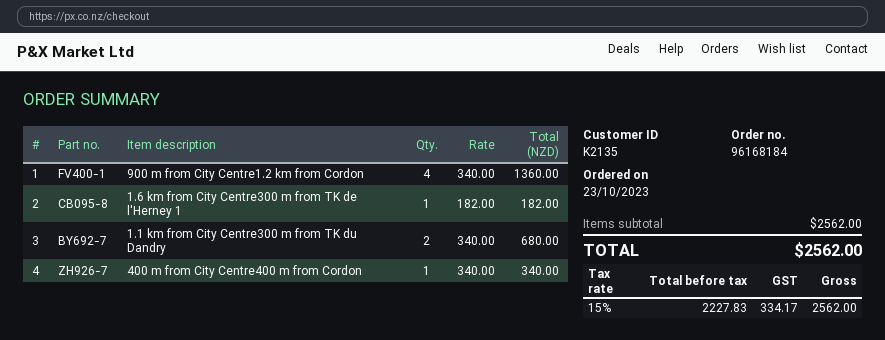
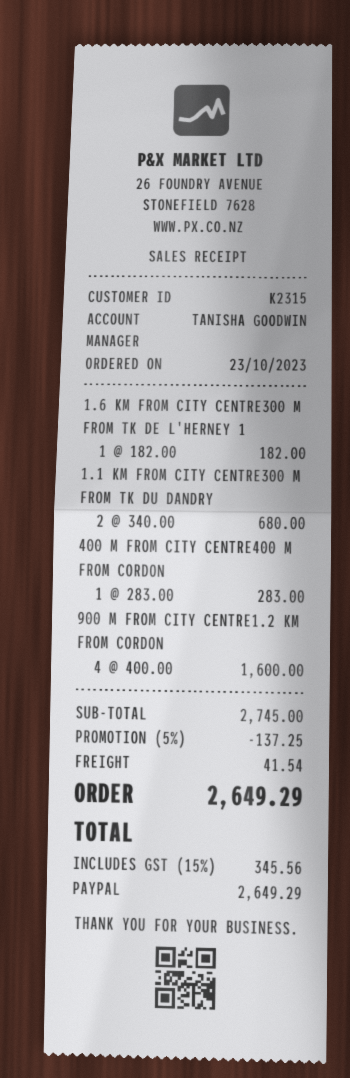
customer number: K2135 -> K2315
900 m from City Centre1.2 km from Cordon: 4 x 340.00 = 1360.00 -> 4 x 400.00 = 1600.00
400 m from City Centre400 m from Cordon: 1 x 340.00 = 340.00 -> 1 x 283.00 = 283.00
subtotal: 2562.00 -> 2745.00
discount: none -> 5% = 137.25
shipping: none -> 41.54
tax: 15% = 334.17 -> 15% = 345.56
total: 2562.00 -> 2649.29

